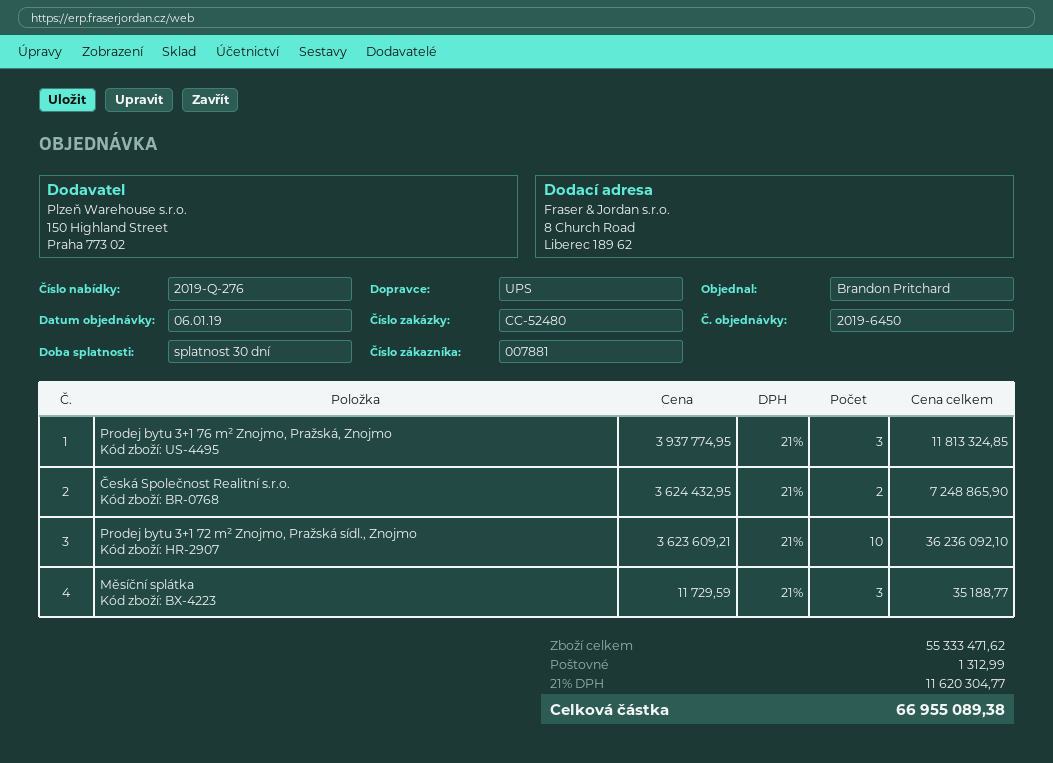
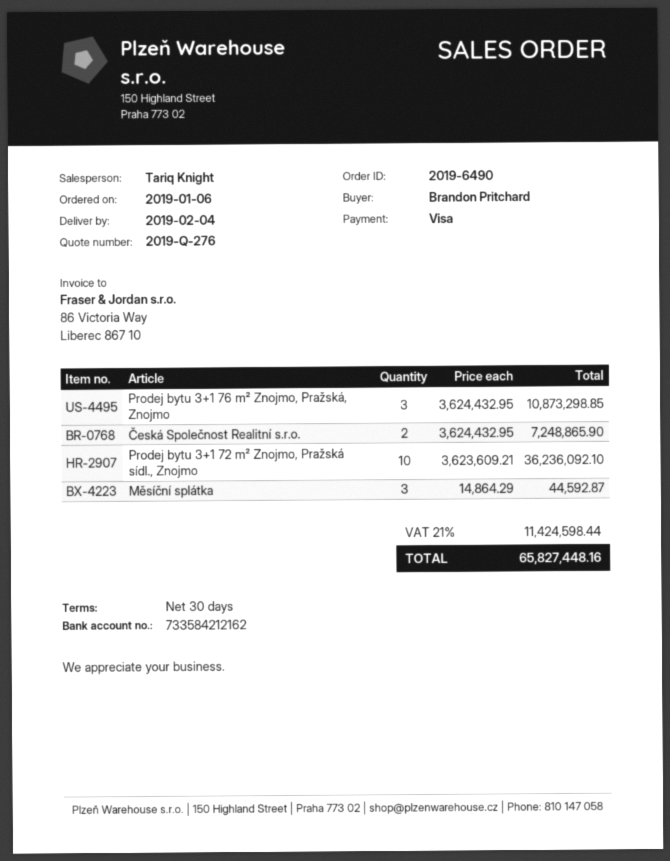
order number: 2019-6450 -> 2019-6490
Prodej bytu 3+1 76 m² Znojmo, Pražská, Znojmo: 3 x 3937774.95 = 11813324.85 -> 3 x 3624432.95 = 10873298.85
Měsíční splátka: 3 x 11729.59 = 35188.77 -> 3 x 14864.29 = 44592.87
shipping: 1312.99 -> none
tax: 21% = 11620304.77 -> 21% = 11424598.44
total: 66955089.38 -> 65827448.16

